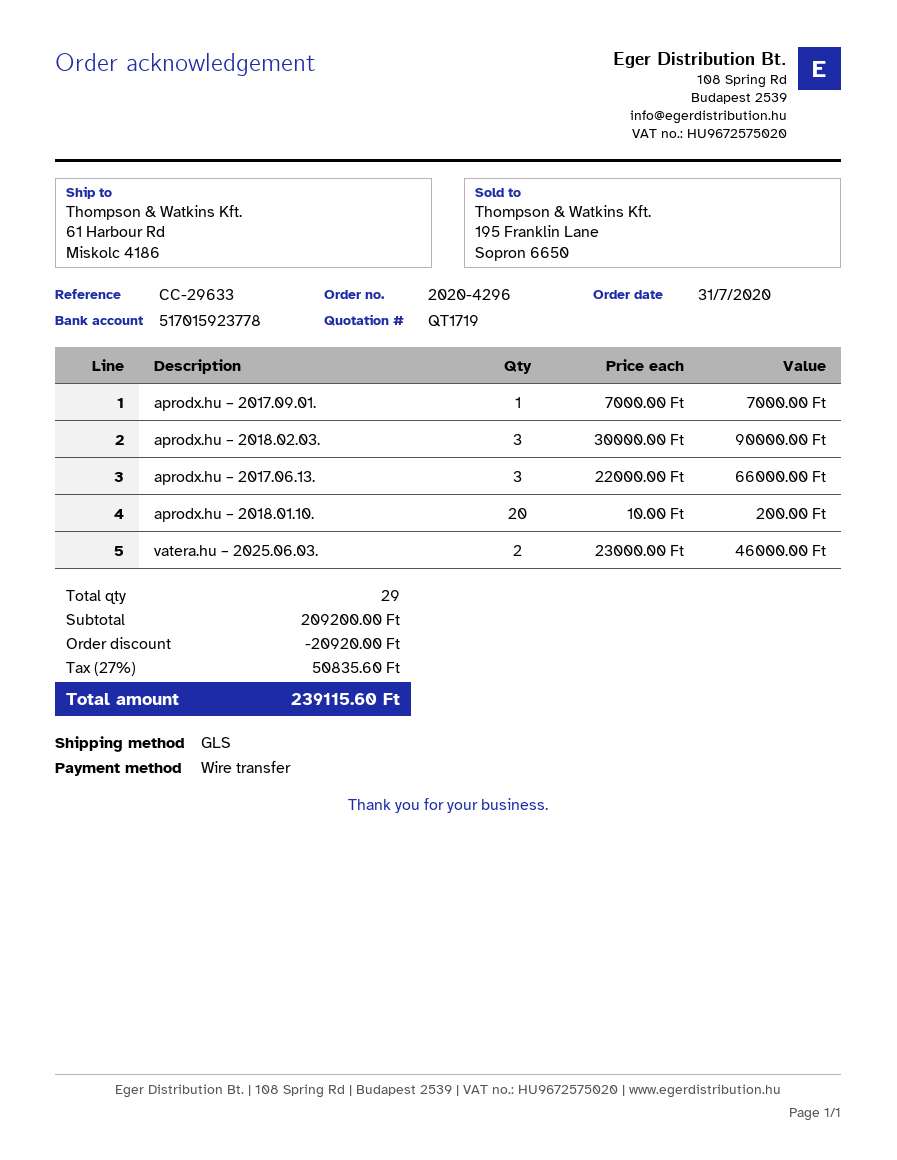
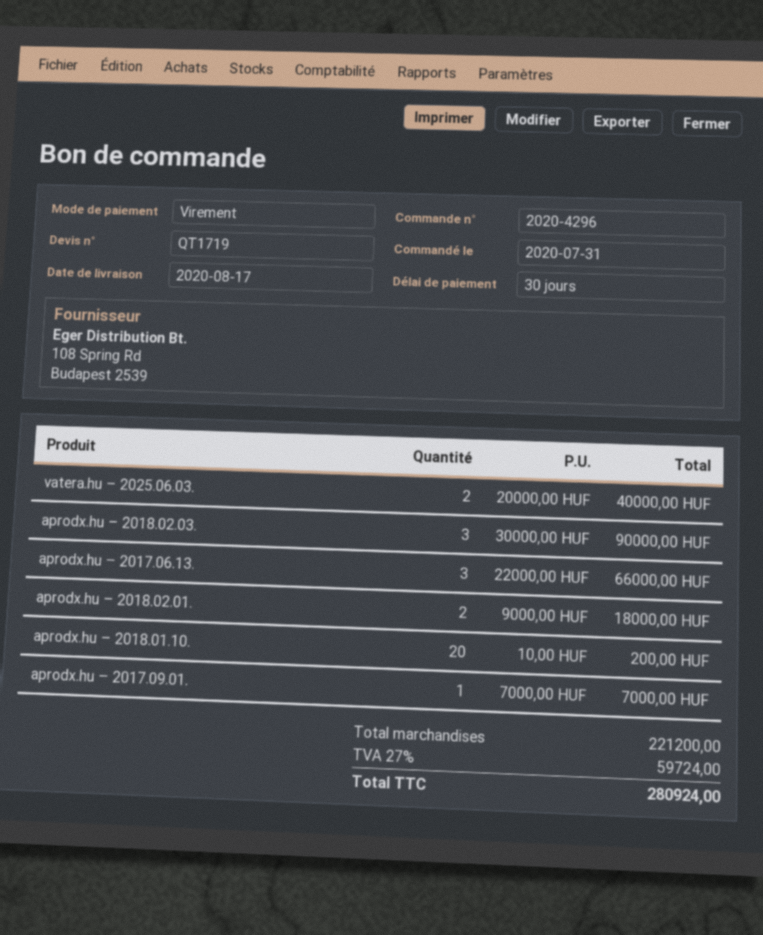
vatera.hu – 2025.06.03.: 2 x 23000.00 = 46000.00 -> 2 x 20000.00 = 40000.00
aprodx.hu – 2018.02.01.: none -> 2 x 9000.00 = 18000.00
subtotal: 209200.00 -> 221200.00
discount: 20920.00 -> none
tax: 27% = 50835.60 -> 27% = 59724.00
total: 239115.60 -> 280924.00

